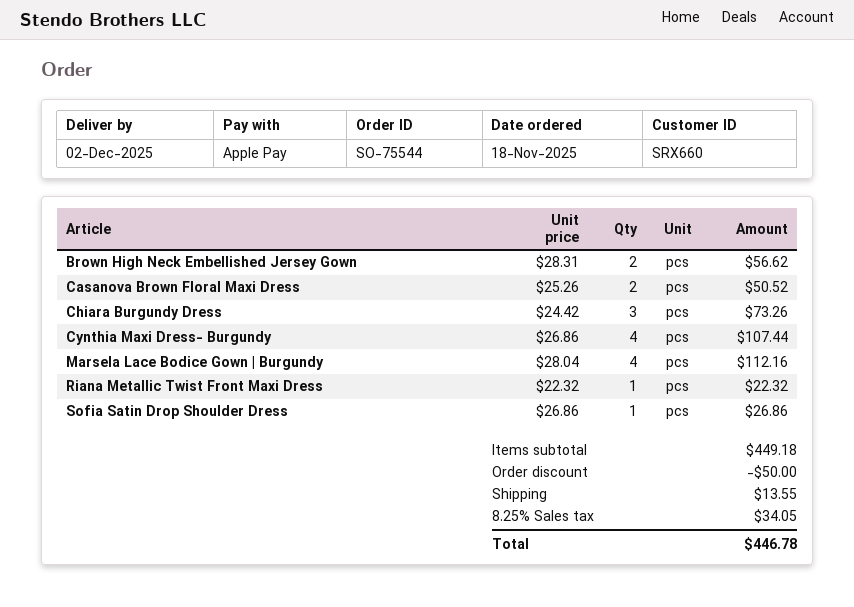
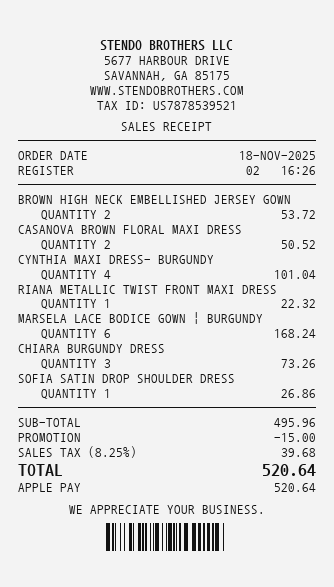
Brown High Neck Embellished Jersey Gown: 2 for 56.62 -> 2 for 53.72
Cynthia Maxi Dress- Burgundy: 4 for 107.44 -> 4 for 101.04
Marsela Lace Bodice Gown | Burgundy: 4 for 112.16 -> 6 for 168.24
subtotal: 449.18 -> 495.96
discount: 50.00 -> 15.00
shipping: 13.55 -> none
tax: 8.25% = 34.05 -> 8.25% = 39.68
total: 446.78 -> 520.64

